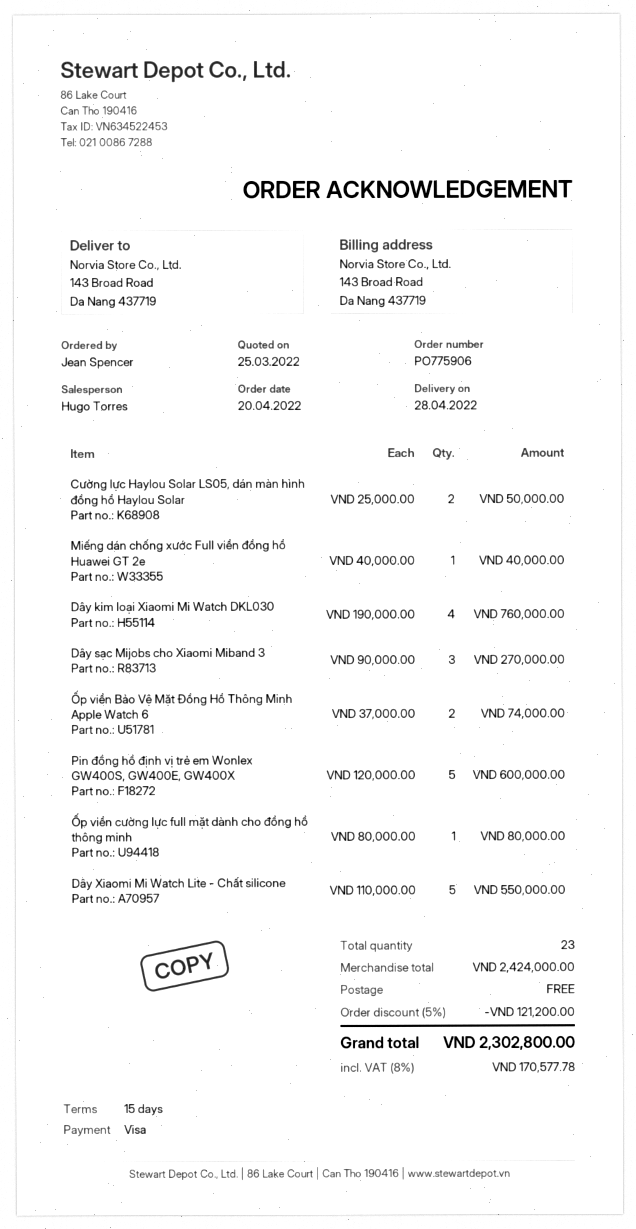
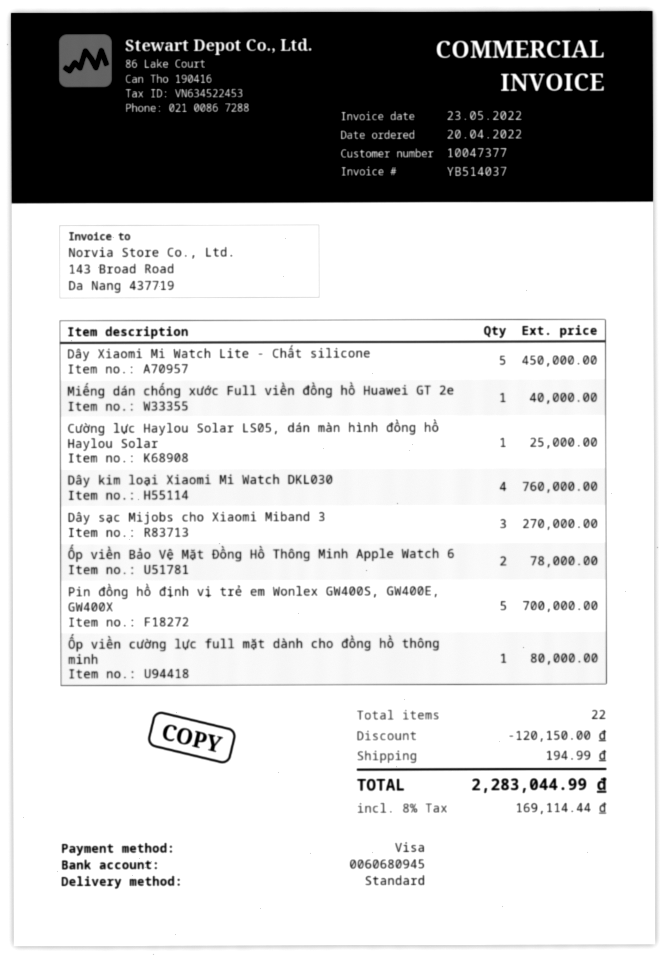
Cường lực Haylou Solar LS05, dán màn hình đồng hồ Haylou Solar: 2 for 50000.00 -> 1 for 25000.00
Ốp viền Bảo Vệ Mặt Đồng Hồ Thông Minh Apple Watch 6: 2 for 74000.00 -> 2 for 78000.00
Pin đồng hồ định vị trẻ em Wonlex GW400S, GW400E, GW400X: 5 for 600000.00 -> 5 for 700000.00
Dây Xiaomi Mi Watch Lite - Chất silicone: 5 for 550000.00 -> 5 for 450000.00
total quantity: 23 -> 22
discount: 121200.00 -> 120150.00
shipping: 0.00 -> 194.99
tax: 8% = 170577.78 -> 8% = 169114.44
total: 2302800.00 -> 2283044.99

